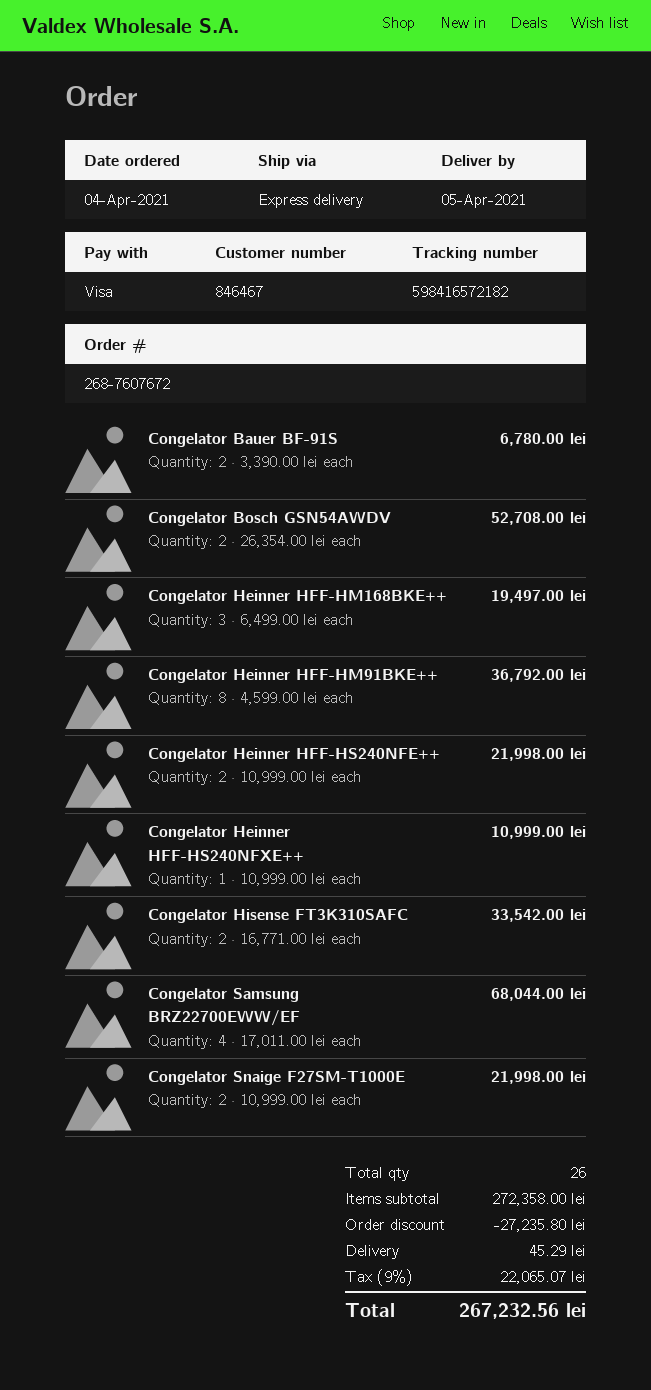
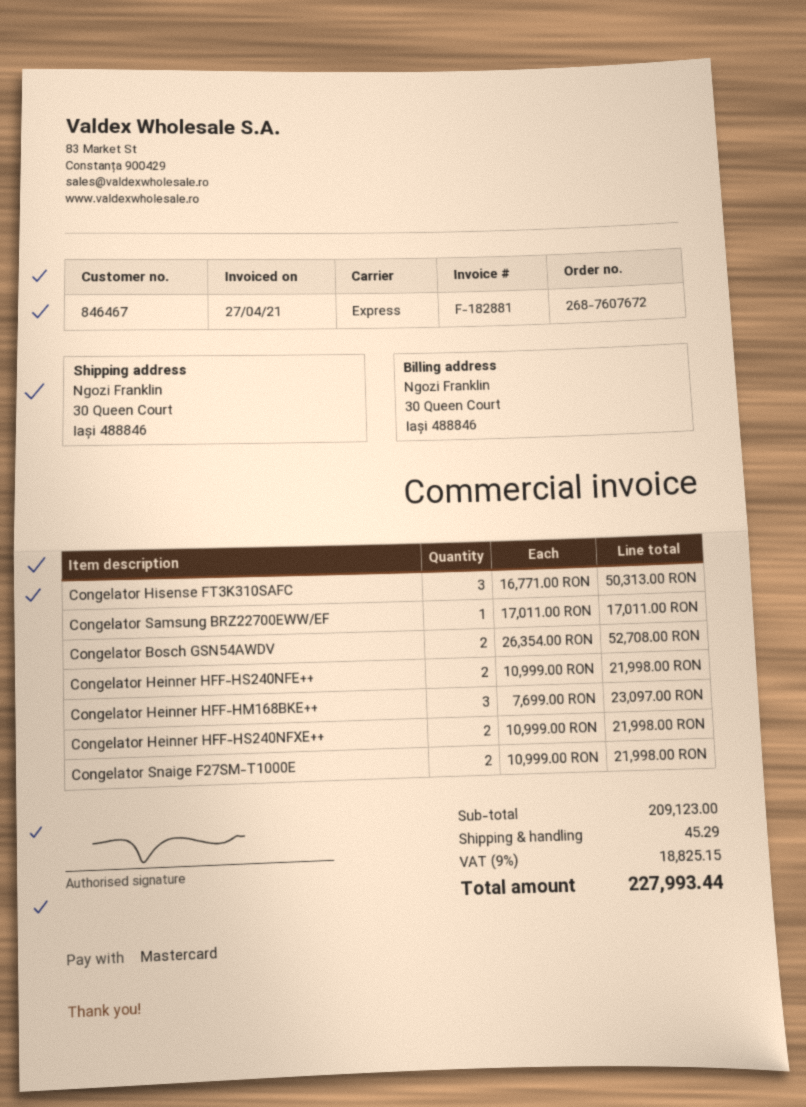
payment method: Visa -> Mastercard
Congelator Bauer BF-91S: 2 x 3390.00 = 6780.00 -> none
Congelator Heinner HFF-HM168BKE++: 3 x 6499.00 = 19497.00 -> 3 x 7699.00 = 23097.00
Congelator Heinner HFF-HM91BKE++: 8 x 4599.00 = 36792.00 -> none
Congelator Heinner HFF-HS240NFXE++: 1 x 10999.00 = 10999.00 -> 2 x 10999.00 = 21998.00
Congelator Hisense FT3K310SAFC: 2 x 16771.00 = 33542.00 -> 3 x 16771.00 = 50313.00
Congelator Samsung BRZ22700EWW/EF: 4 x 17011.00 = 68044.00 -> 1 x 17011.00 = 17011.00
subtotal: 272358.00 -> 209123.00
discount: 27235.80 -> none
tax: 9% = 22065.07 -> 9% = 18825.15
total: 267232.56 -> 227993.44

